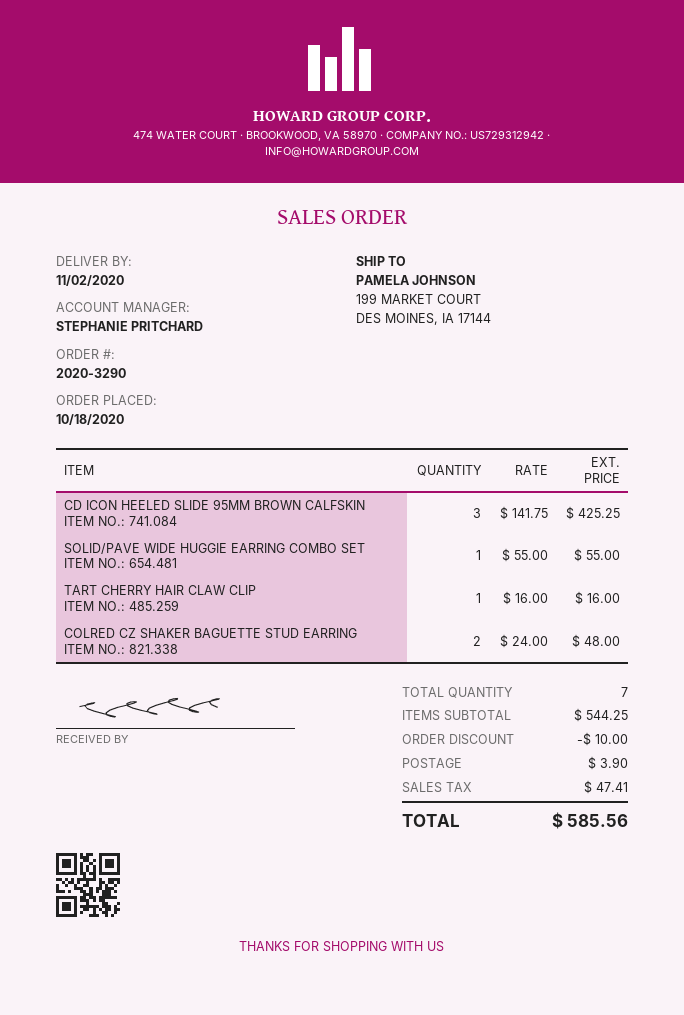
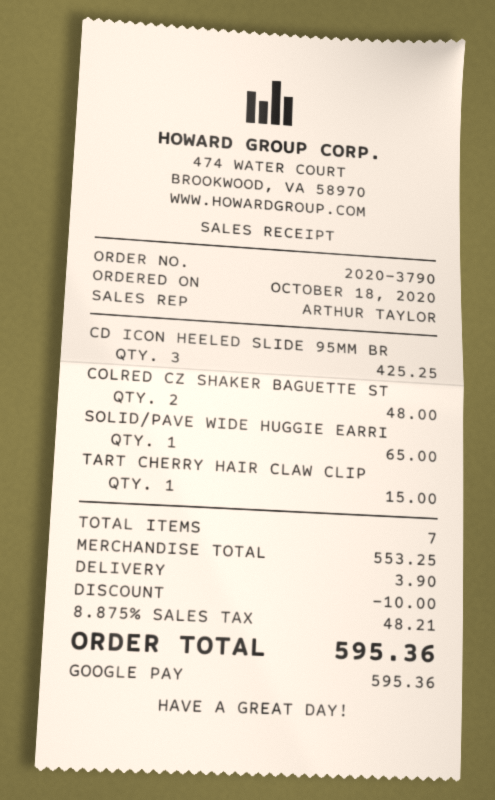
order number: 2020-3290 -> 2020-3790
sales rep: STEPHANIE PRITCHARD -> ARTHUR TAYLOR
SOLID/PAVE WIDE HUGGIE EARRING COMBO SET: 1 for 55.00 -> 1 for 65.00
TART CHERRY HAIR CLAW CLIP: 1 for 16.00 -> 1 for 15.00
subtotal: 544.25 -> 553.25
tax: 47.41 -> 48.21
total: 585.56 -> 595.36

